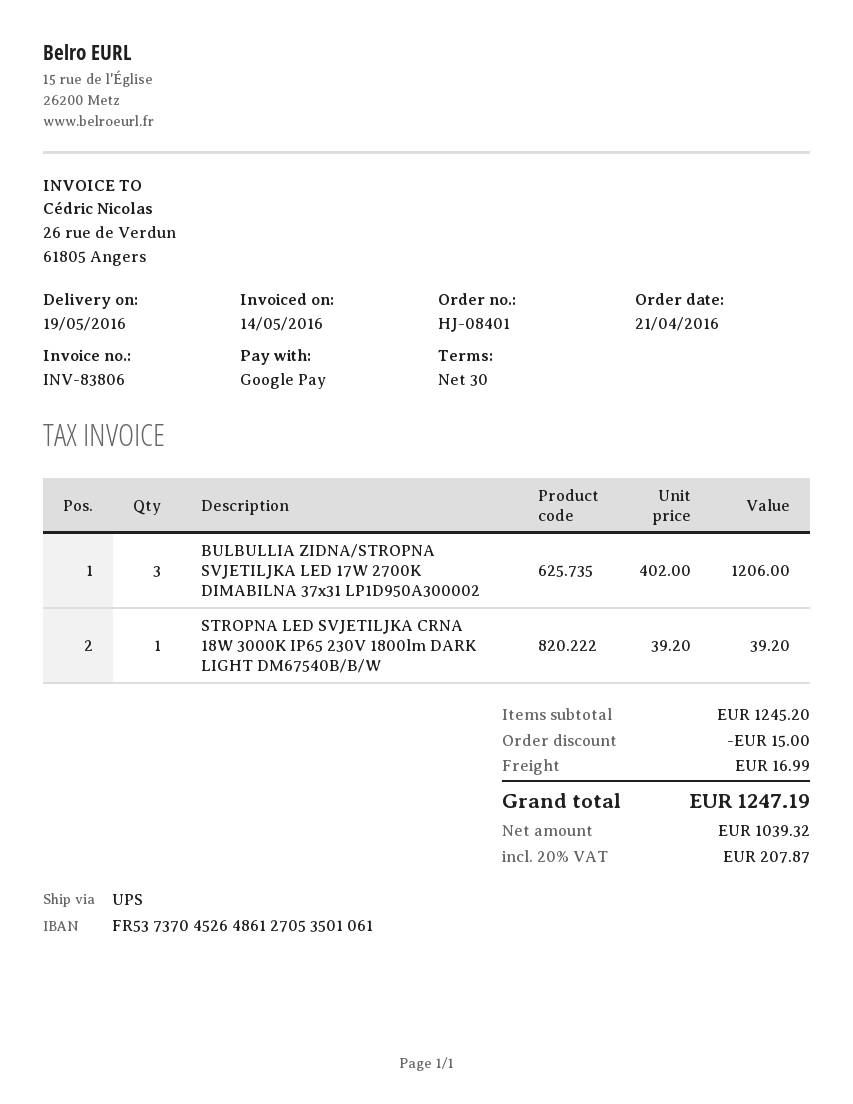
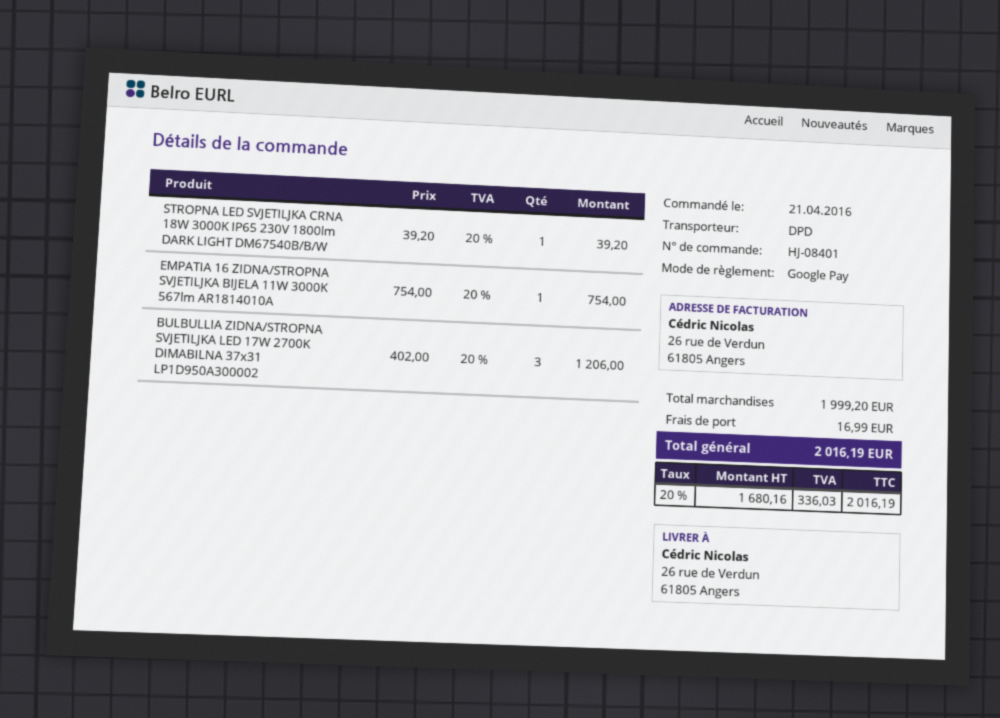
shipping method: UPS -> DPD
EMPATIA 16 ZIDNA/STROPNA SVJETILJKA BIJELA 11W 3000K 567lm AR1814010A: none -> 1 x 754.00 = 754.00
subtotal: 1245.20 -> 1999.20
discount: 15.00 -> none
net: 1039.32 -> 1680.16
tax: 20% = 207.87 -> 20% = 336.03
total: 1247.19 -> 2016.19

